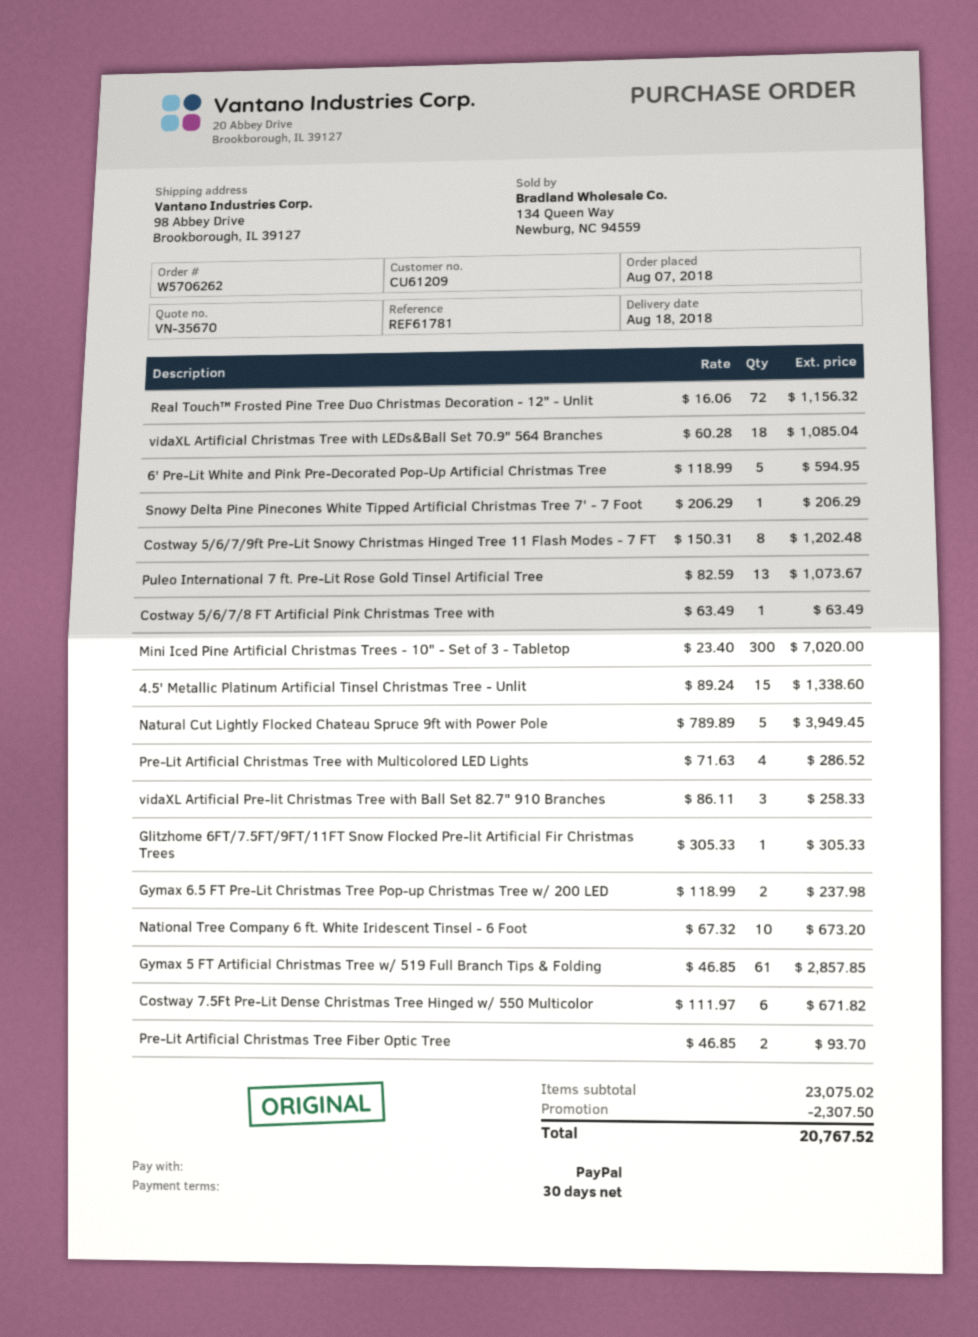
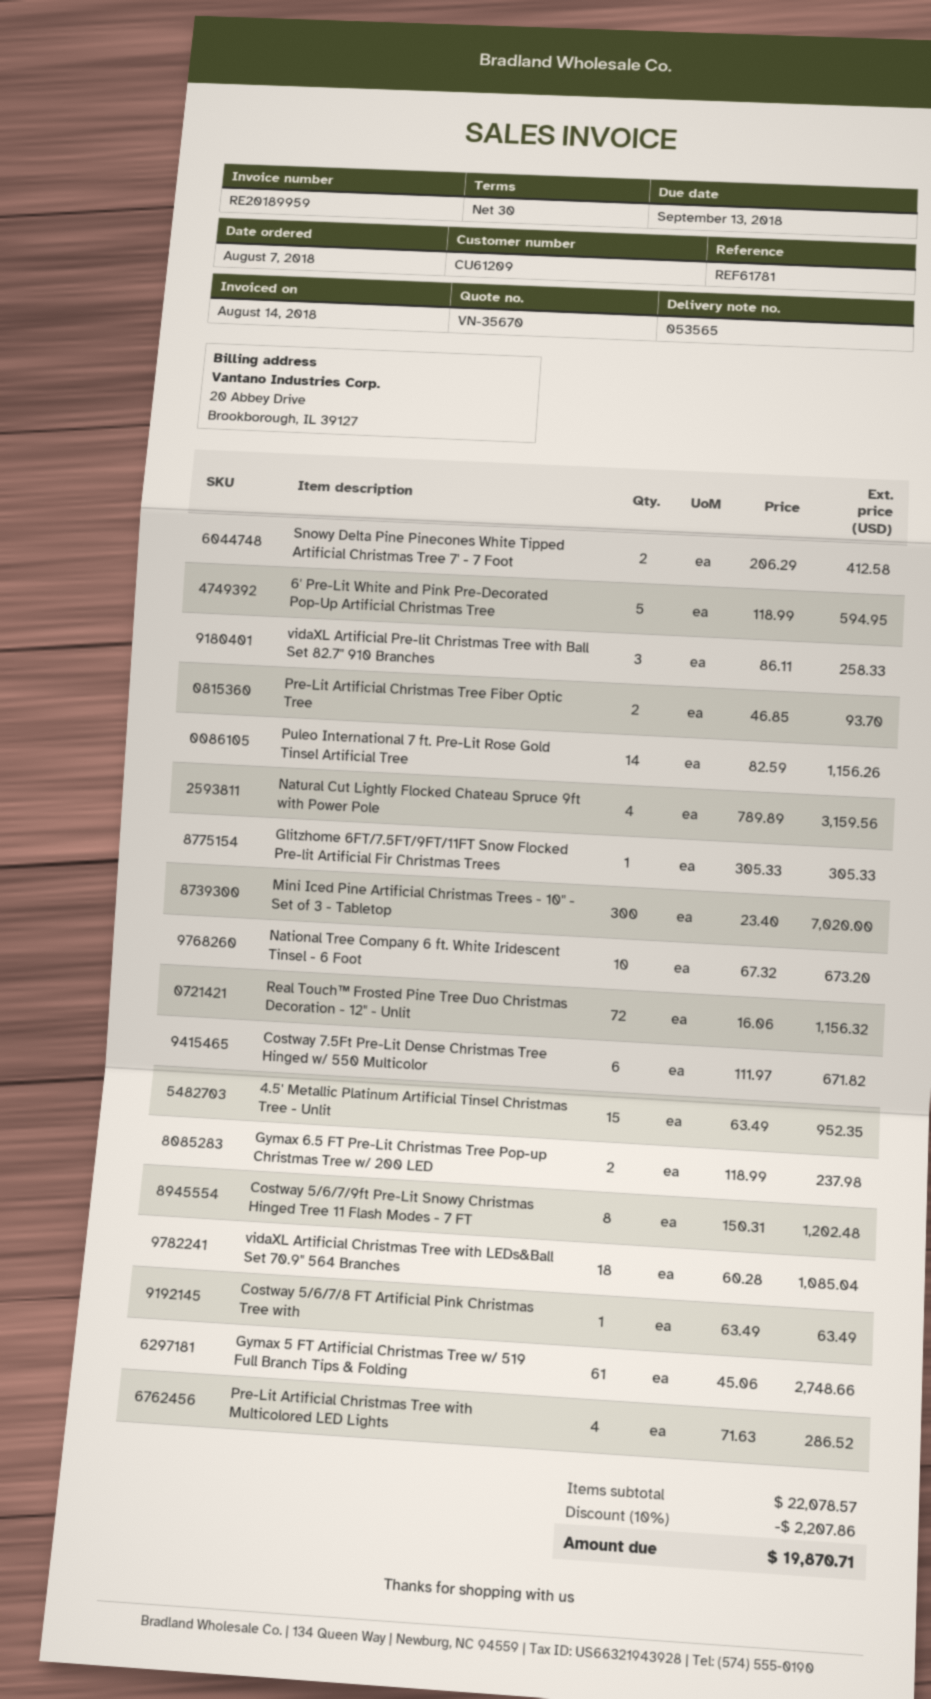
Snowy Delta Pine Pinecones White Tipped Artificial Christmas Tree 7' - 7 Foot: 1 x 206.29 = 206.29 -> 2 x 206.29 = 412.58
Puleo International 7 ft. Pre-Lit Rose Gold Tinsel Artificial Tree: 13 x 82.59 = 1073.67 -> 14 x 82.59 = 1156.26
4.5' Metallic Platinum Artificial Tinsel Christmas Tree - Unlit: 15 x 89.24 = 1338.60 -> 15 x 63.49 = 952.35
Natural Cut Lightly Flocked Chateau Spruce 9ft with Power Pole: 5 x 789.89 = 3949.45 -> 4 x 789.89 = 3159.56
Gymax 5 FT Artificial Christmas Tree w/ 519 Full Branch Tips & Folding: 61 x 46.85 = 2857.85 -> 61 x 45.06 = 2748.66
subtotal: 23075.02 -> 22078.57
discount: 2307.50 -> 2207.86
total: 20767.52 -> 19870.71

